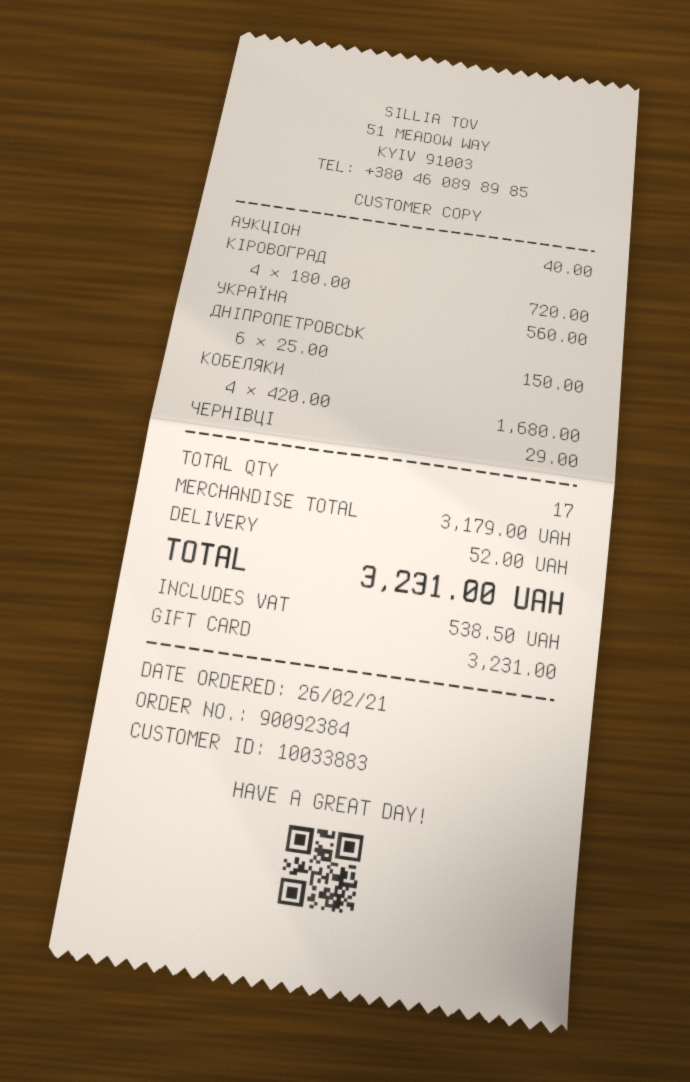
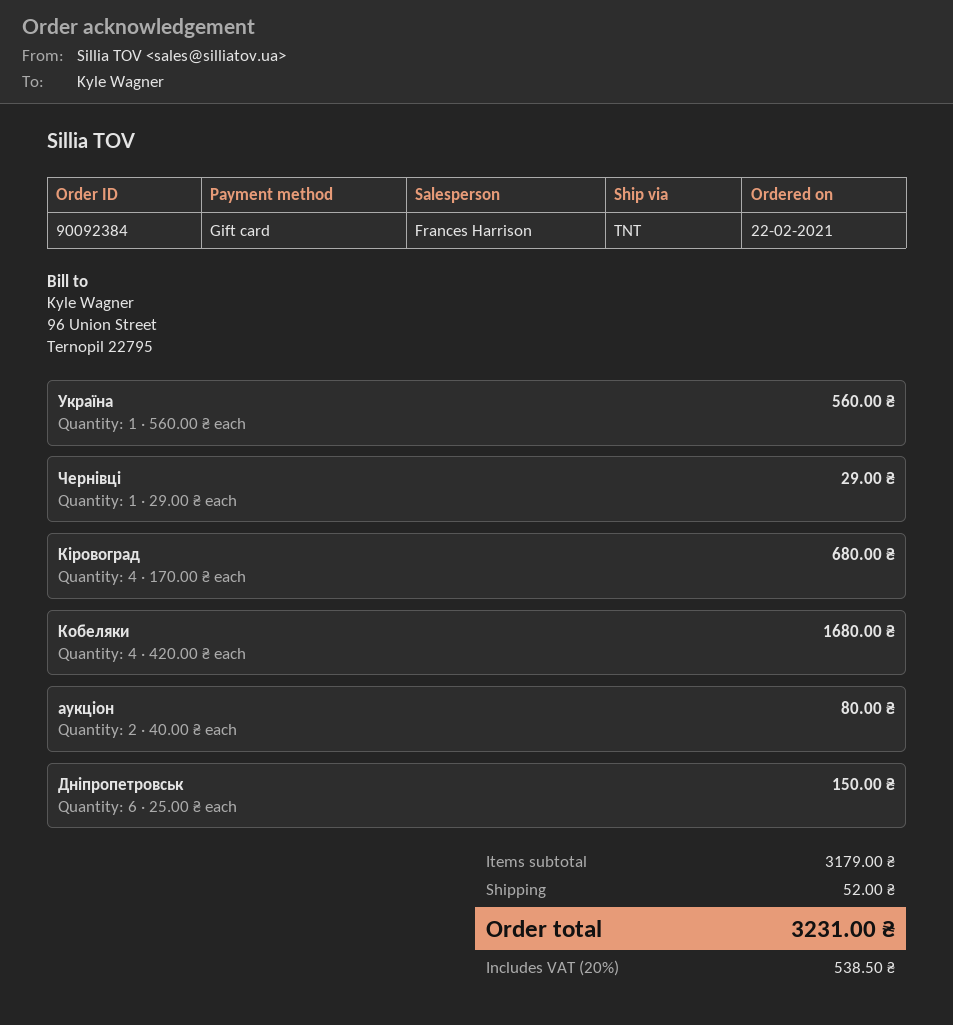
order date: 2021-02-26 -> 2021-02-22
АУКЦІОН: 1 x 40.00 = 40.00 -> 2 x 40.00 = 80.00
КІРОВОГРАД: 4 x 180.00 = 720.00 -> 4 x 170.00 = 680.00

